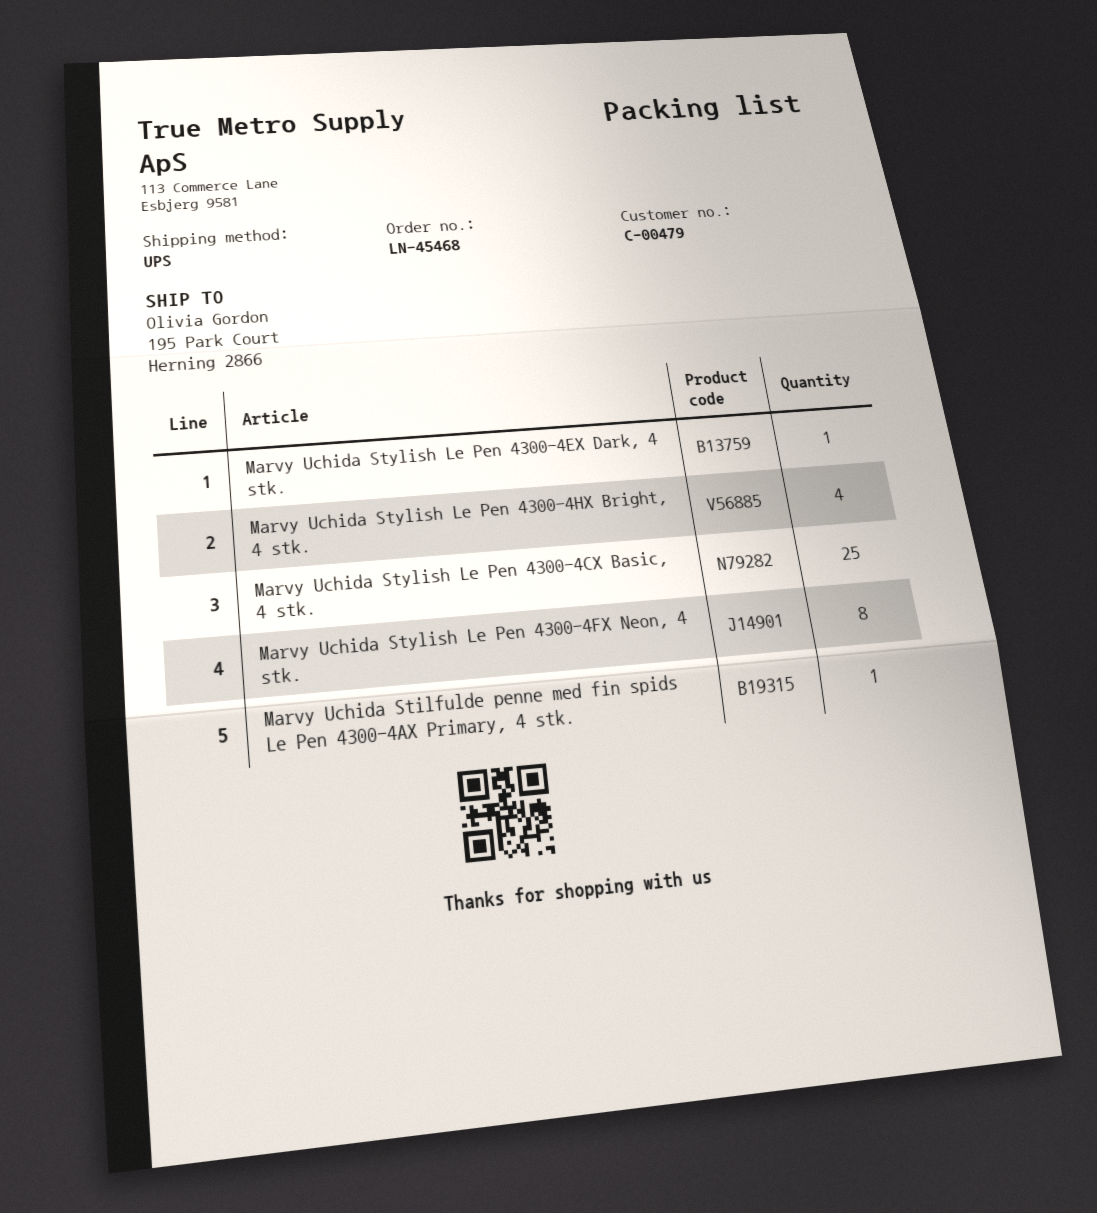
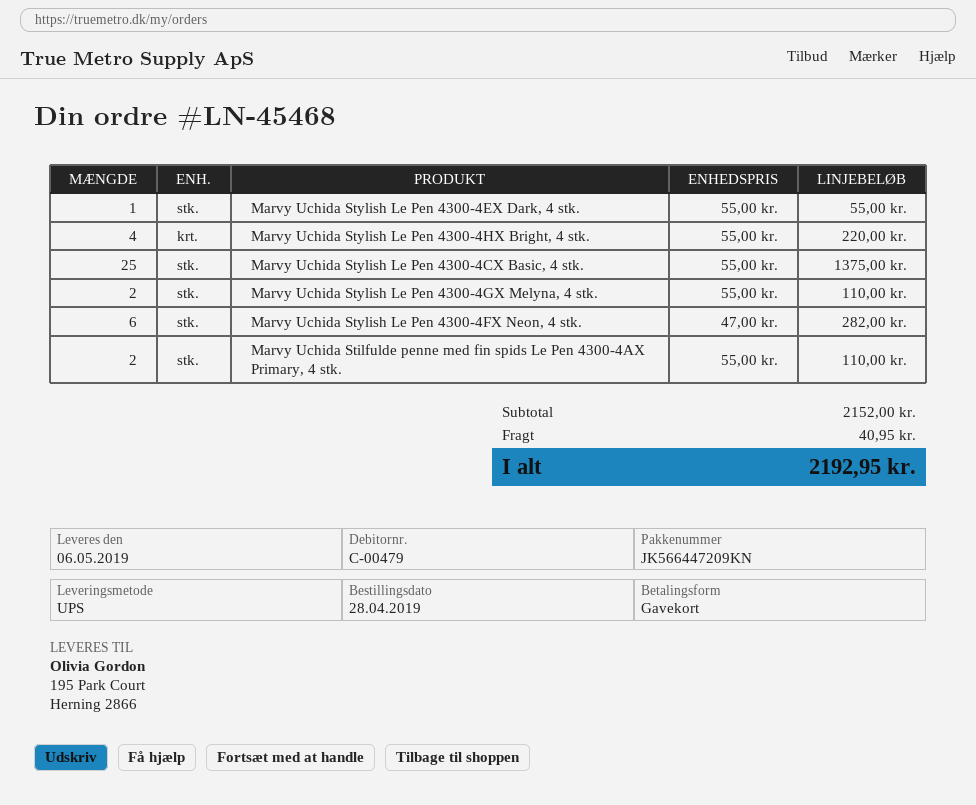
Marvy Uchida Stylish Le Pen 4300-4FX Neon, 4 stk.: 8 -> 6
Marvy Uchida Stilfulde penne med fin spids Le Pen 4300-4AX Primary, 4 stk.: 1 -> 2
Marvy Uchida Stylish Le Pen 4300-4GX Melyna, 4 stk.: none -> 2

